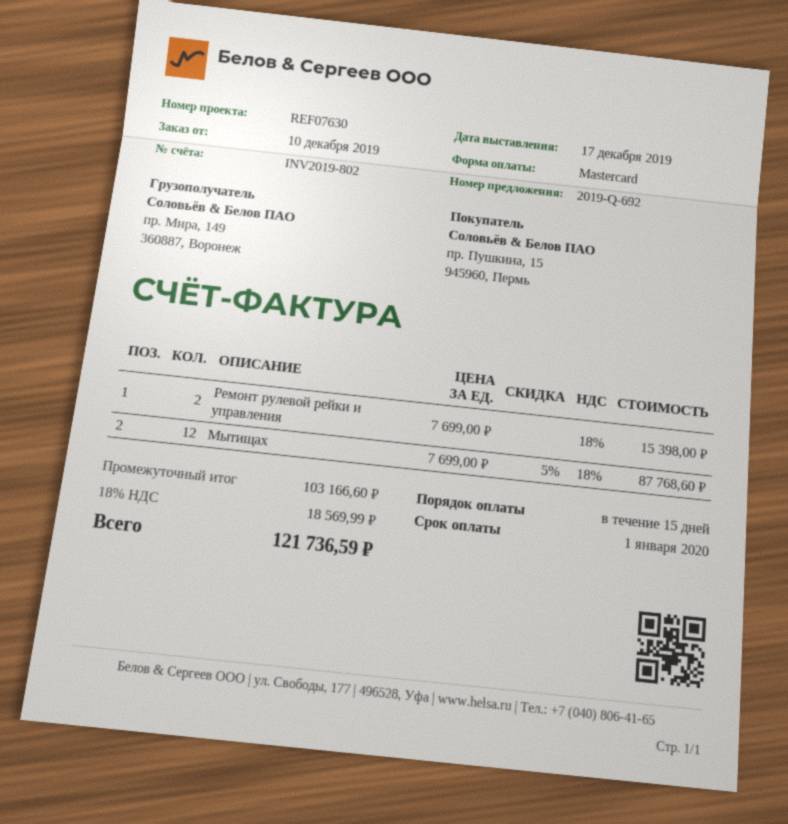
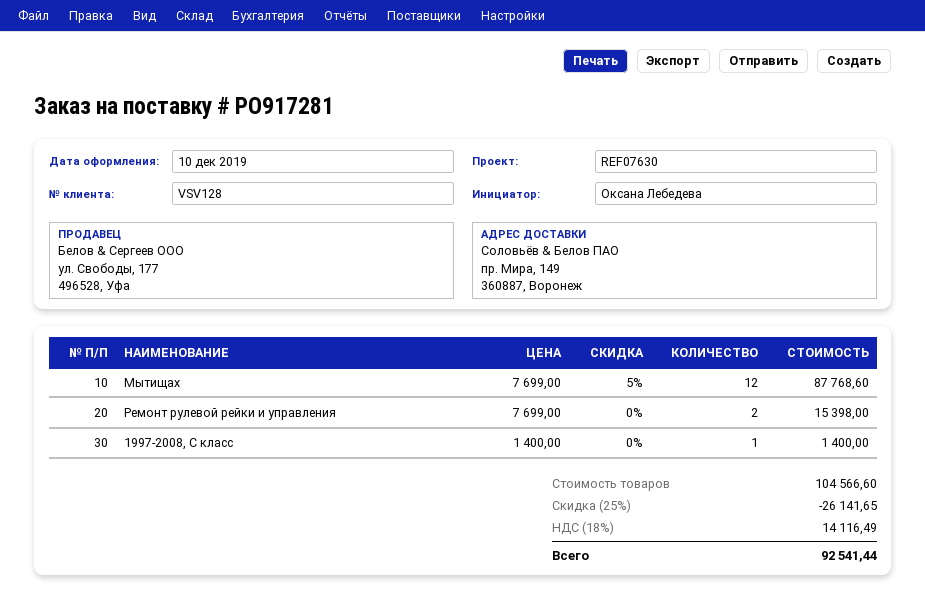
1997-2008, C класс: none -> 1 x 1400.00 = 1400.00
subtotal: 103166.60 -> 104566.60
discount: none -> 25% = 26141.65
tax: 18% = 18569.99 -> 18% = 14116.49
total: 121736.59 -> 92541.44

